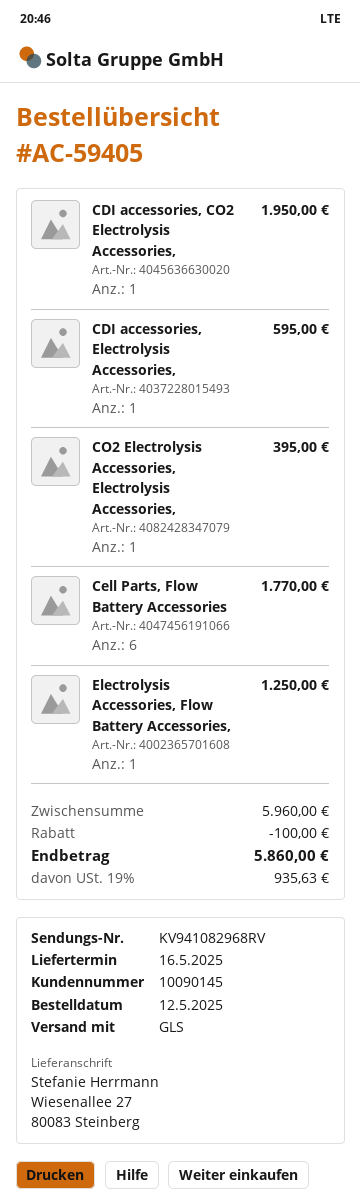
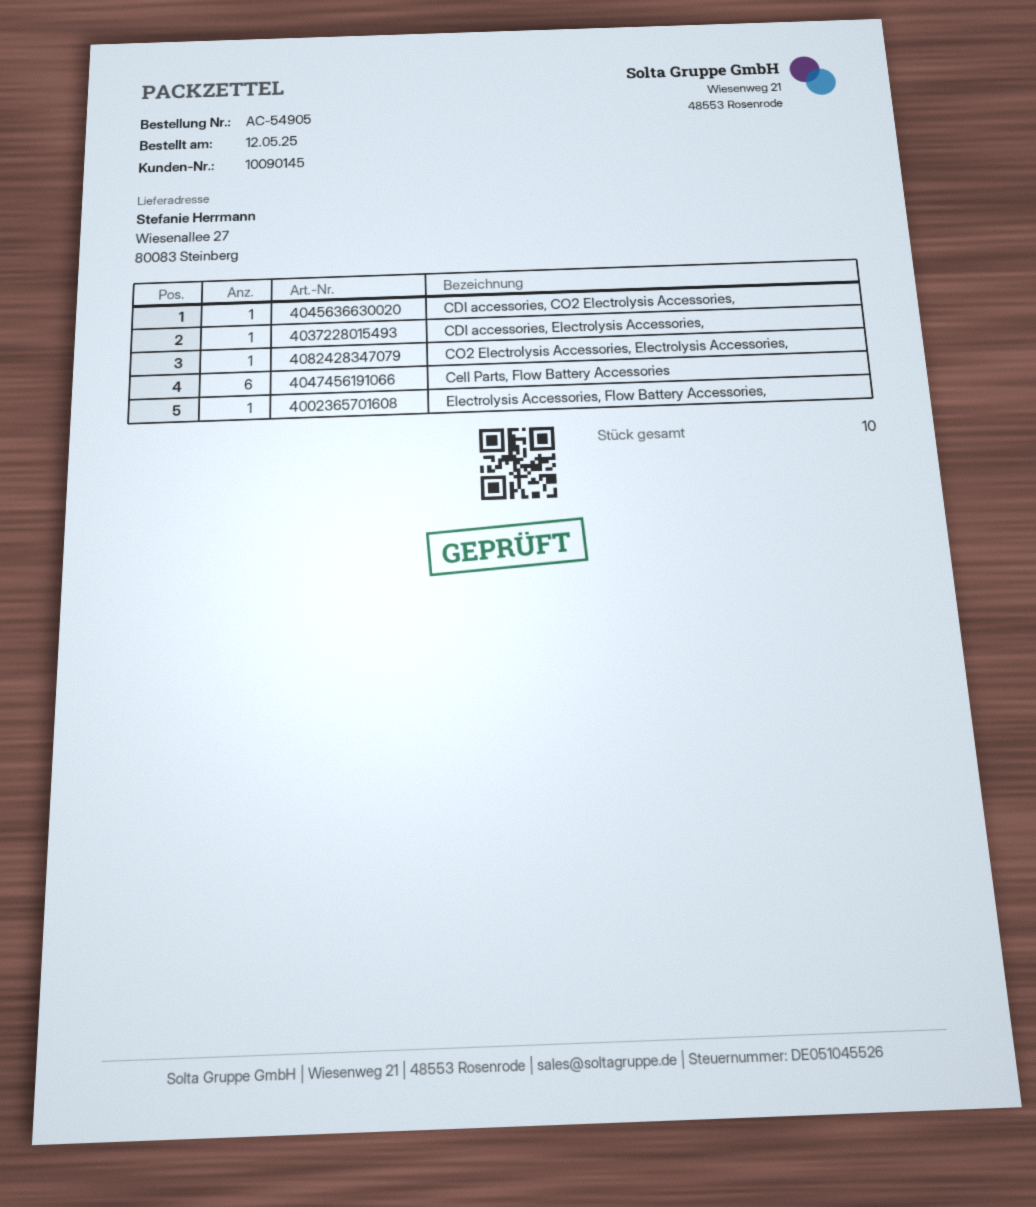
order number: AC-59405 -> AC-54905

